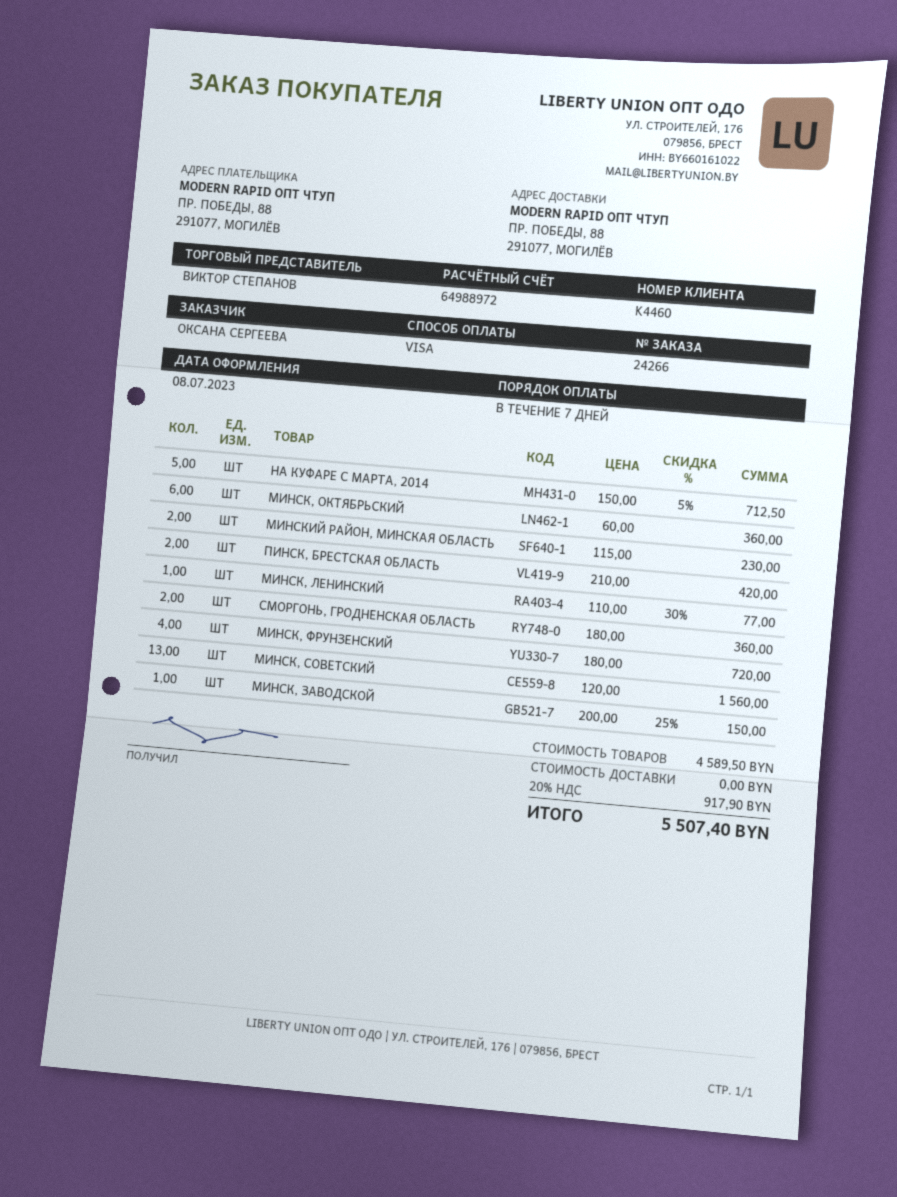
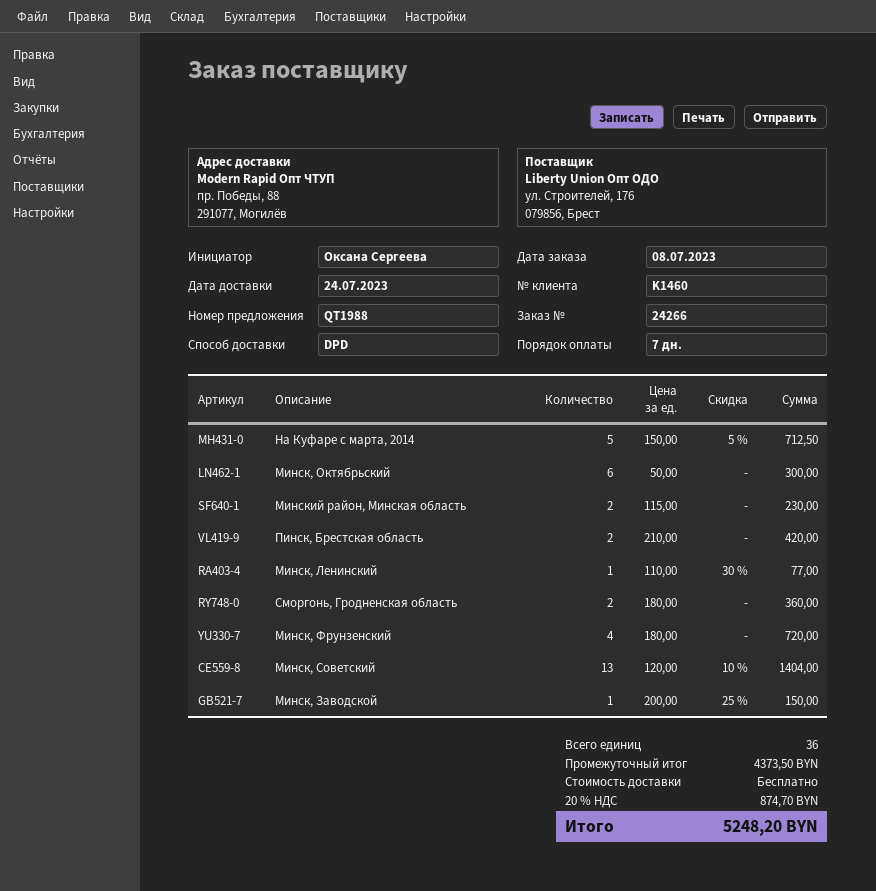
customer number: K4460 -> K1460
МИНСК, ОКТЯБРЬСКИЙ: 6 x 60.00 = 360.00 -> 6 x 50.00 = 300.00
МИНСК, СОВЕТСКИЙ: 13 x 120.00 = 1560.00 -> 13 x 120.00 - 10% = 1404.00
subtotal: 4589.50 -> 4373.50
tax: 20% = 917.90 -> 20% = 874.70
total: 5507.40 -> 5248.20

